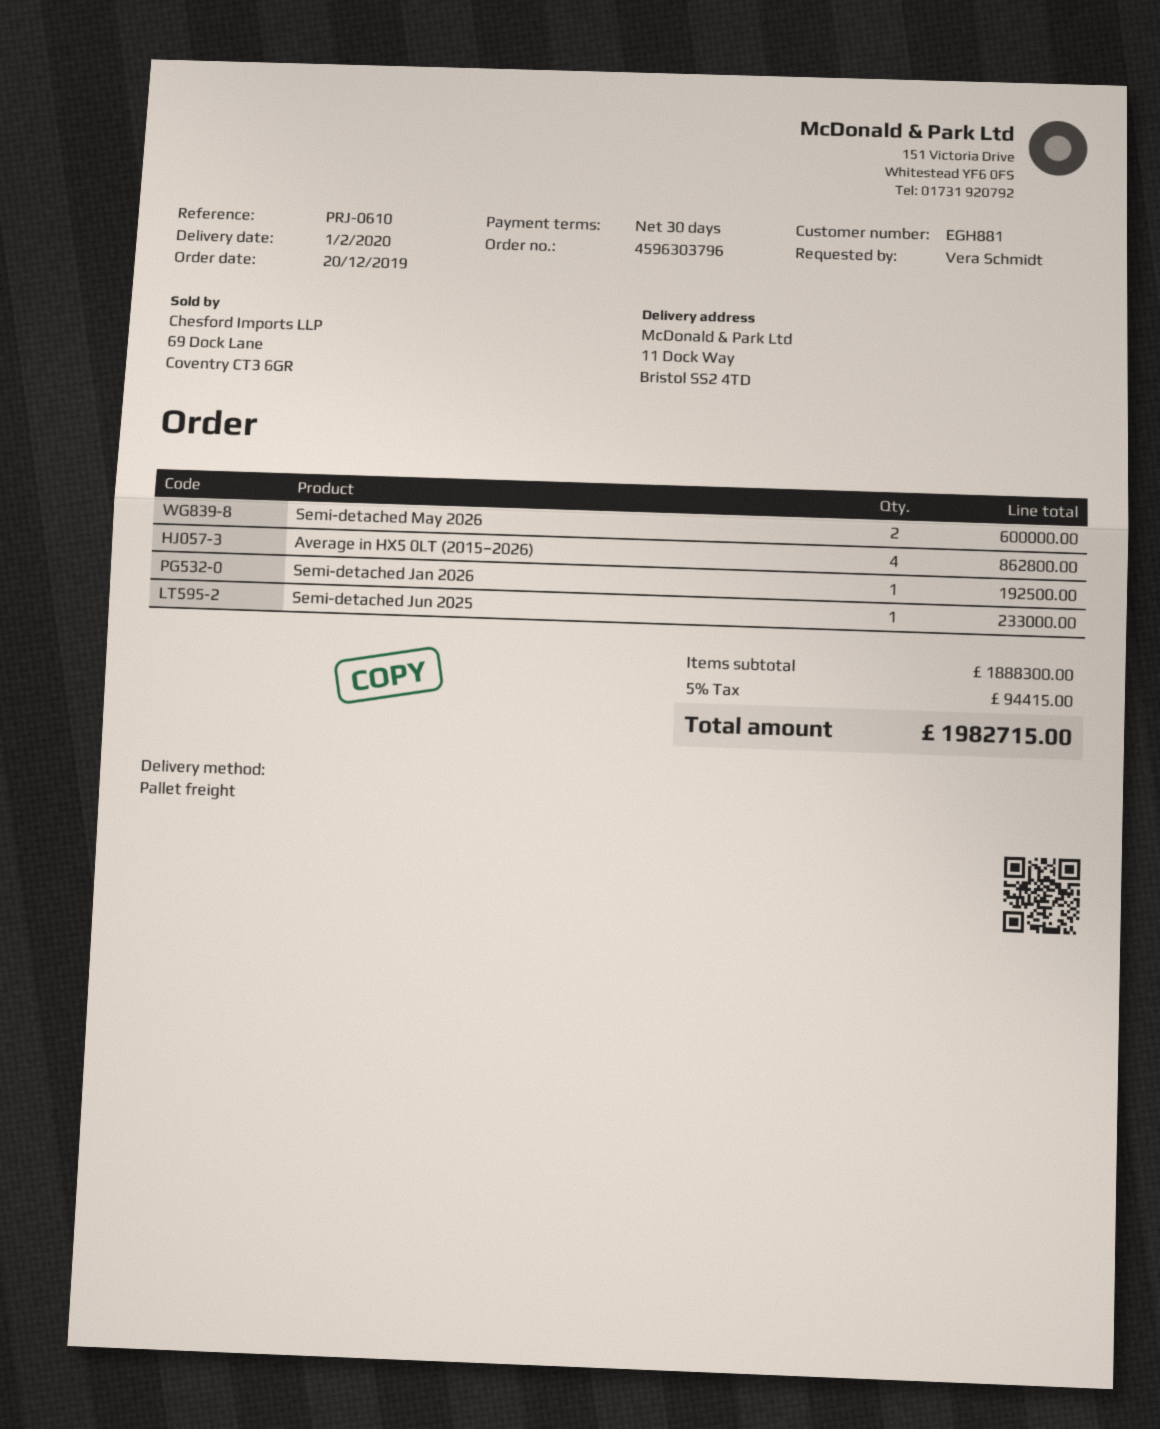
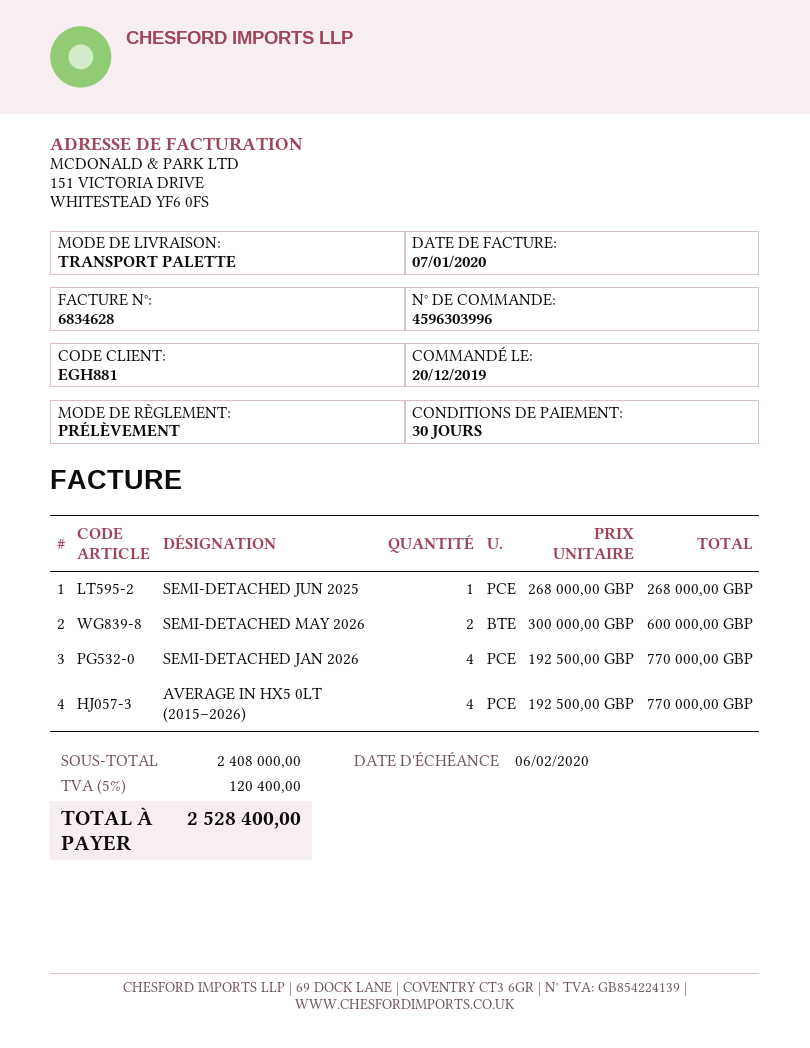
order number: 4596303796 -> 4596303996
Average in HX5 0LT (2015–2026): 4 for 862800.00 -> 4 for 770000.00
Semi-detached Jan 2026: 1 for 192500.00 -> 4 for 770000.00
Semi-detached Jun 2025: 1 for 233000.00 -> 1 for 268000.00
subtotal: 1888300.00 -> 2408000.00
tax: 5% = 94415.00 -> 5% = 120400.00
total: 1982715.00 -> 2528400.00

